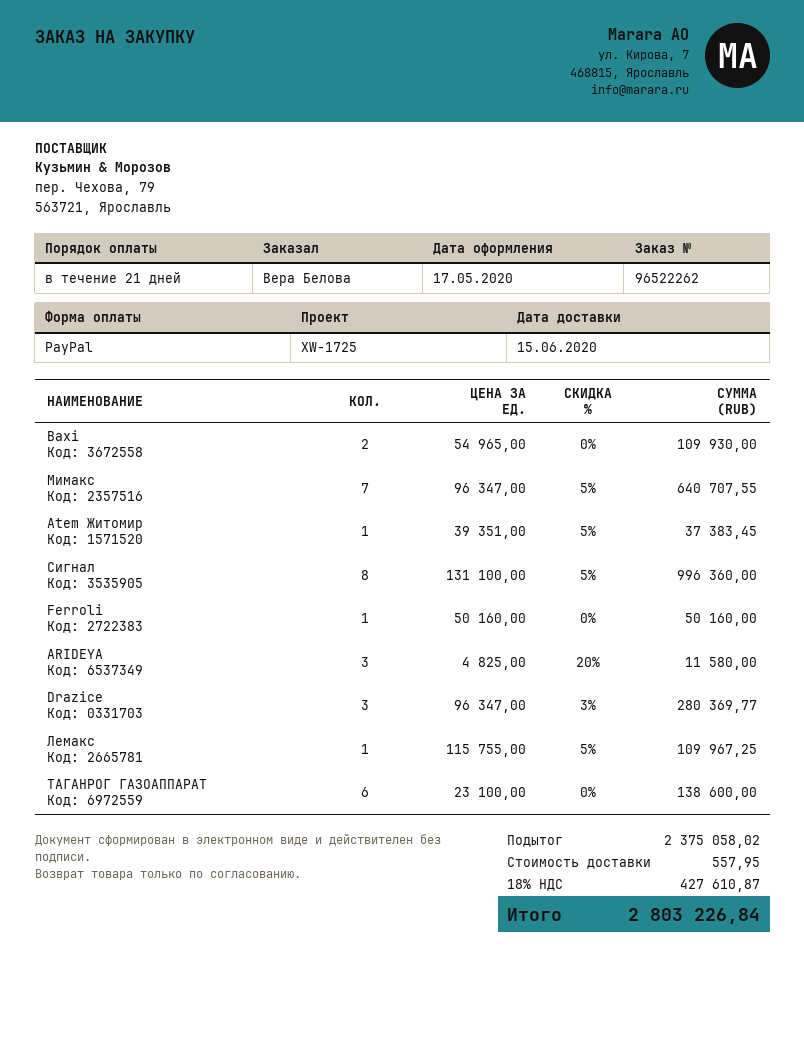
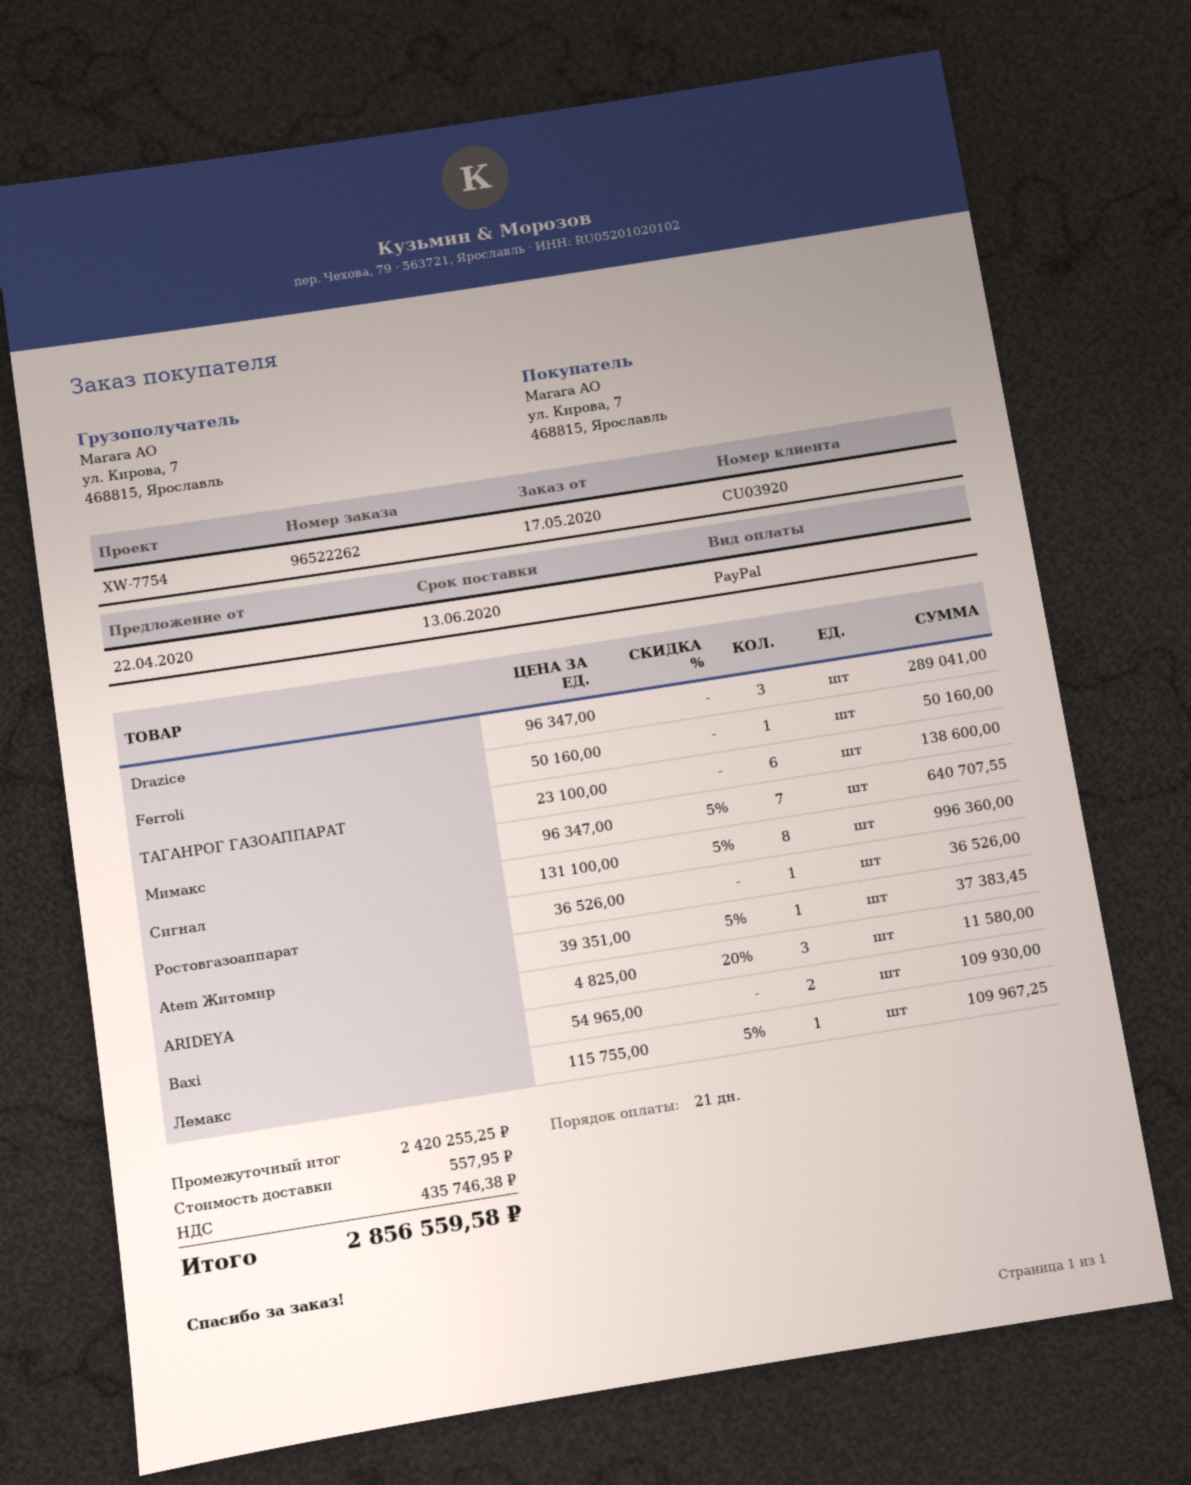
delivery date: 2020-06-15 -> 2020-06-13
reference: XW-1725 -> XW-7754
Drazice: 3 x 96347.00 - 3% = 280369.77 -> 3 x 96347.00 = 289041.00
Ростовгазоаппарат: none -> 1 x 36526.00 = 36526.00
subtotal: 2375058.02 -> 2420255.25
tax: 427610.87 -> 435746.38
total: 2803226.84 -> 2856559.58

